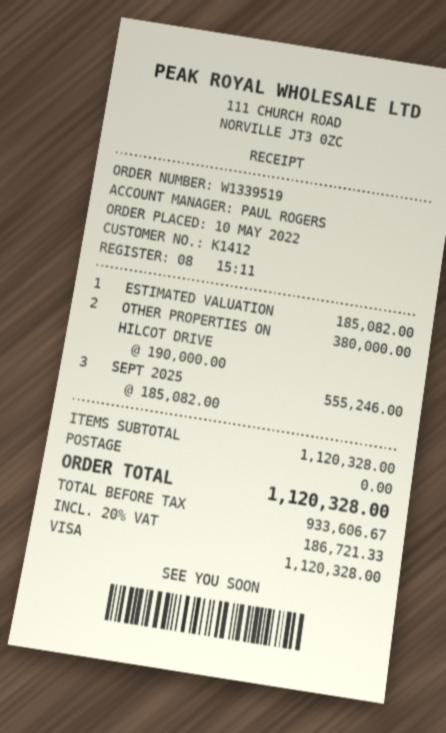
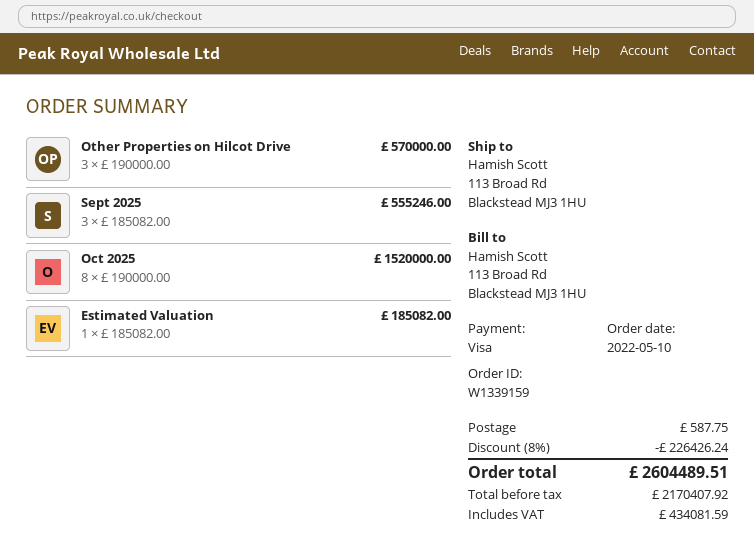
order number: W1339519 -> W1339159
OTHER PROPERTIES ON HILCOT DRIVE: 2 x 190000.00 = 380000.00 -> 3 x 190000.00 = 570000.00
Oct 2025: none -> 8 x 190000.00 = 1520000.00
discount: none -> 8% = 226426.24
shipping: 0.00 -> 587.75
net: 933606.67 -> 2170407.92
tax: 186721.33 -> 434081.59
total: 1120328.00 -> 2604489.51

